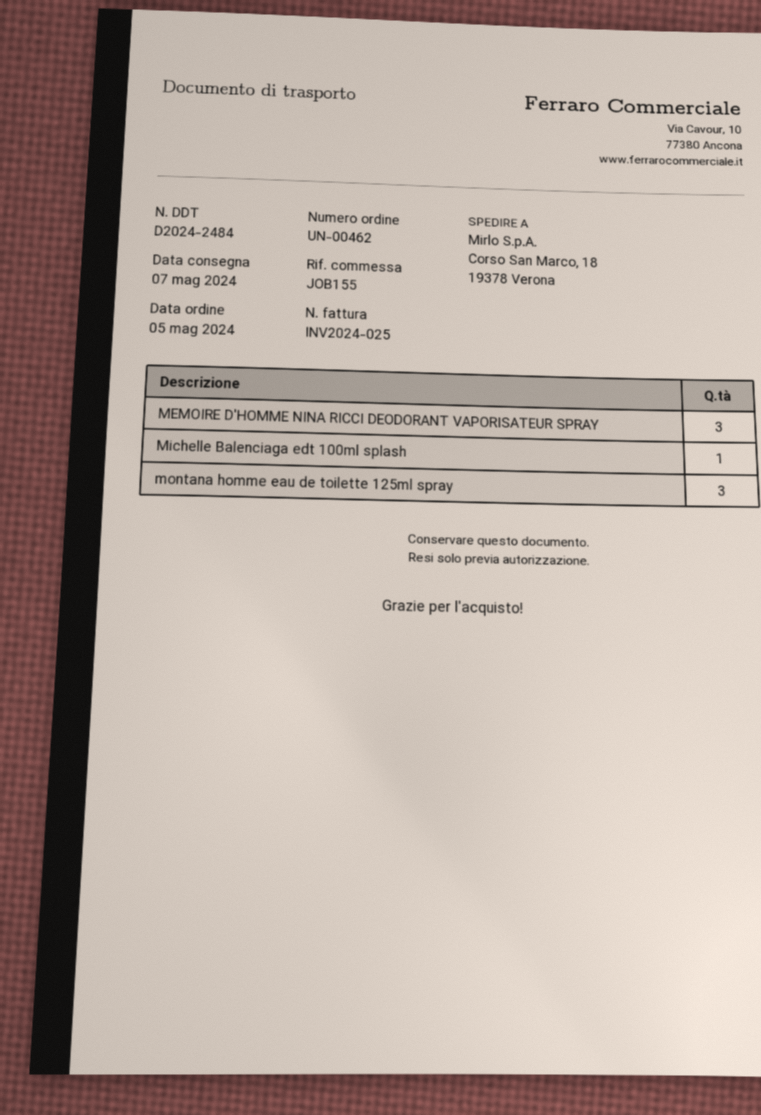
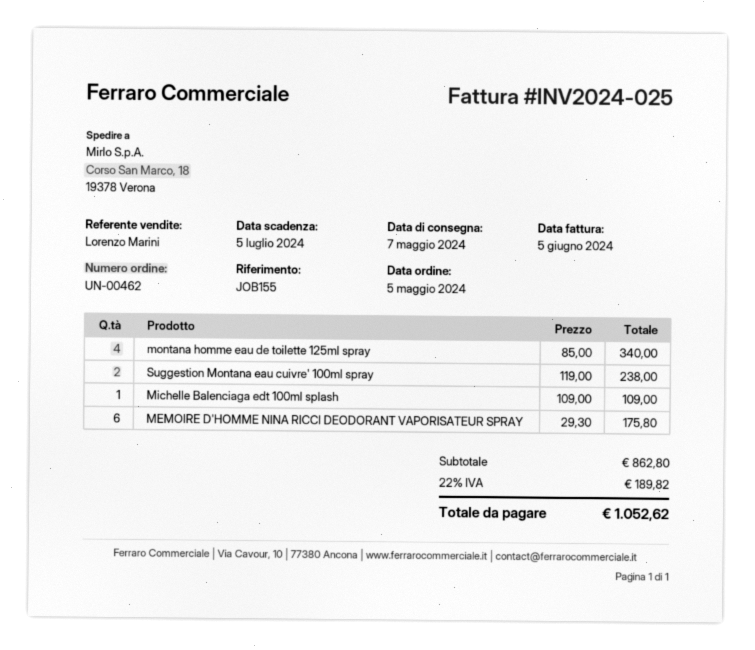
MEMOIRE D'HOMME NINA RICCI DEODORANT VAPORISATEUR SPRAY: 3 -> 6
montana homme eau de toilette 125ml spray: 3 -> 4
Suggestion Montana eau cuivre' 100ml spray: none -> 2

